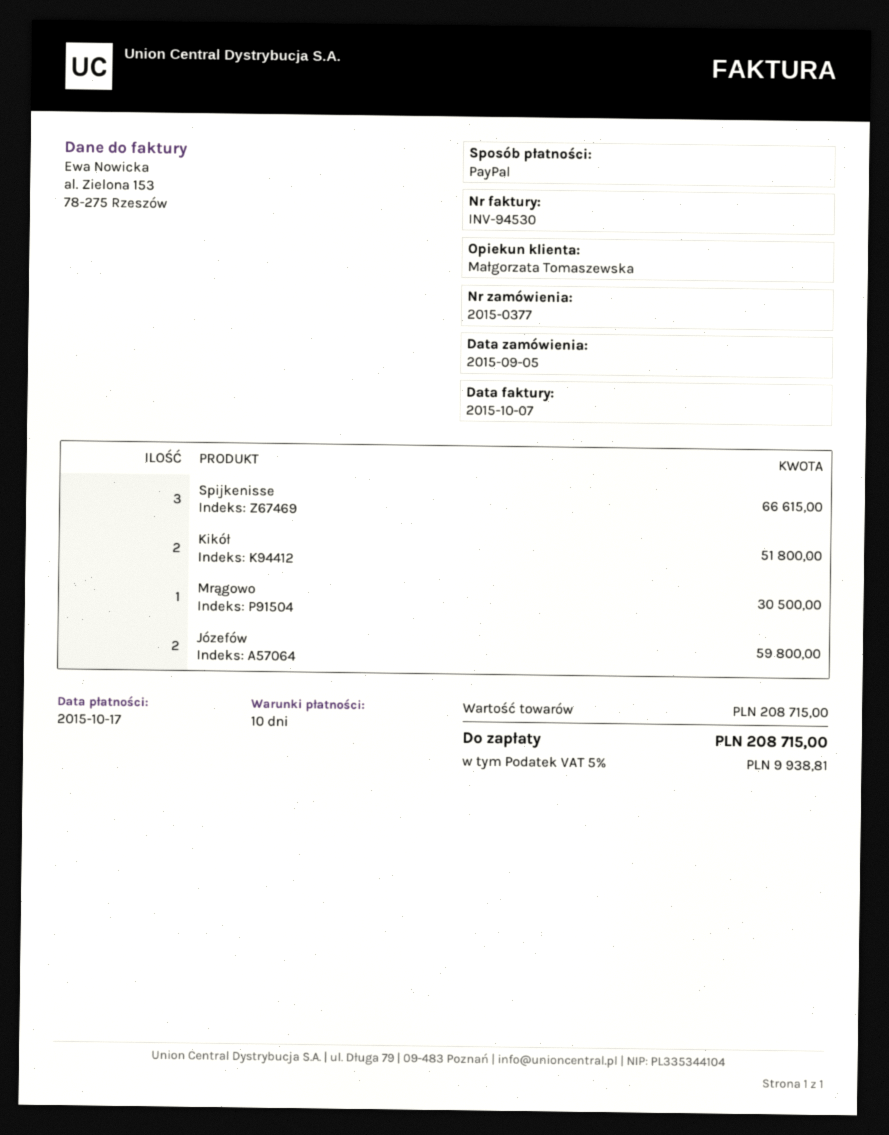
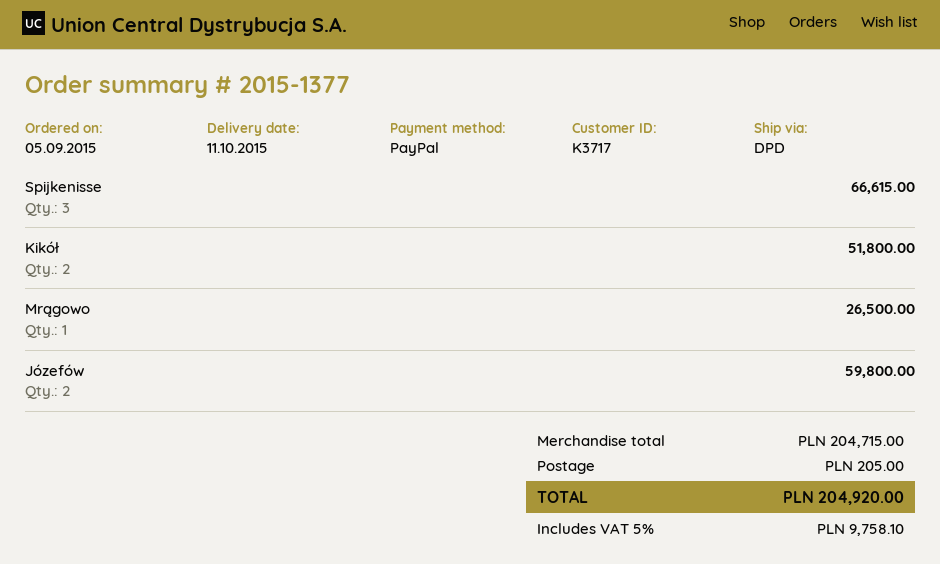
order number: 2015-0377 -> 2015-1377
Mrągowo: 1 for 30500.00 -> 1 for 26500.00
subtotal: 208715.00 -> 204715.00
shipping: none -> 205.00
tax: 5% = 9938.81 -> 5% = 9758.10
total: 208715.00 -> 204920.00

